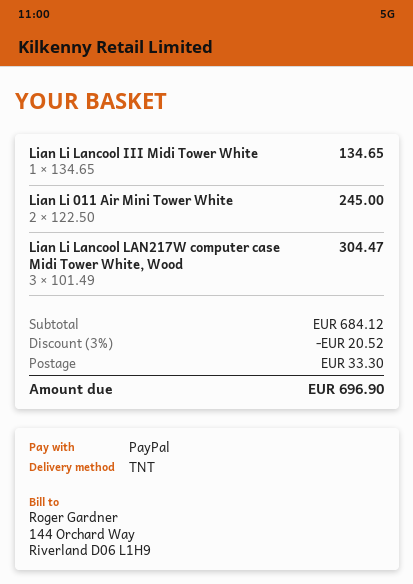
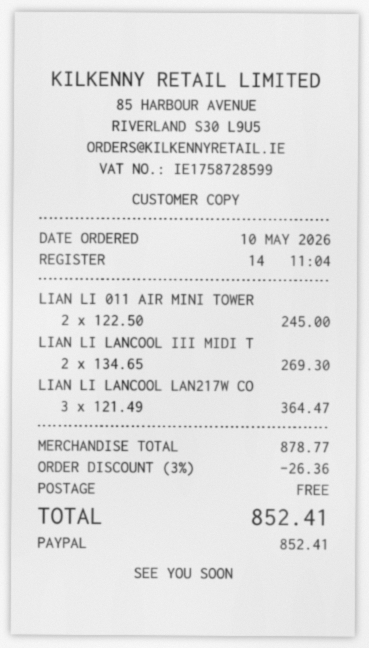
Lian Li Lancool III Midi Tower White: 1 x 134.65 = 134.65 -> 2 x 134.65 = 269.30
Lian Li Lancool LAN217W computer case Midi Tower White, Wood: 3 x 101.49 = 304.47 -> 3 x 121.49 = 364.47
subtotal: 684.12 -> 878.77
discount: 3% = 20.52 -> 3% = 26.36
shipping: 33.30 -> 0.00
total: 696.90 -> 852.41

